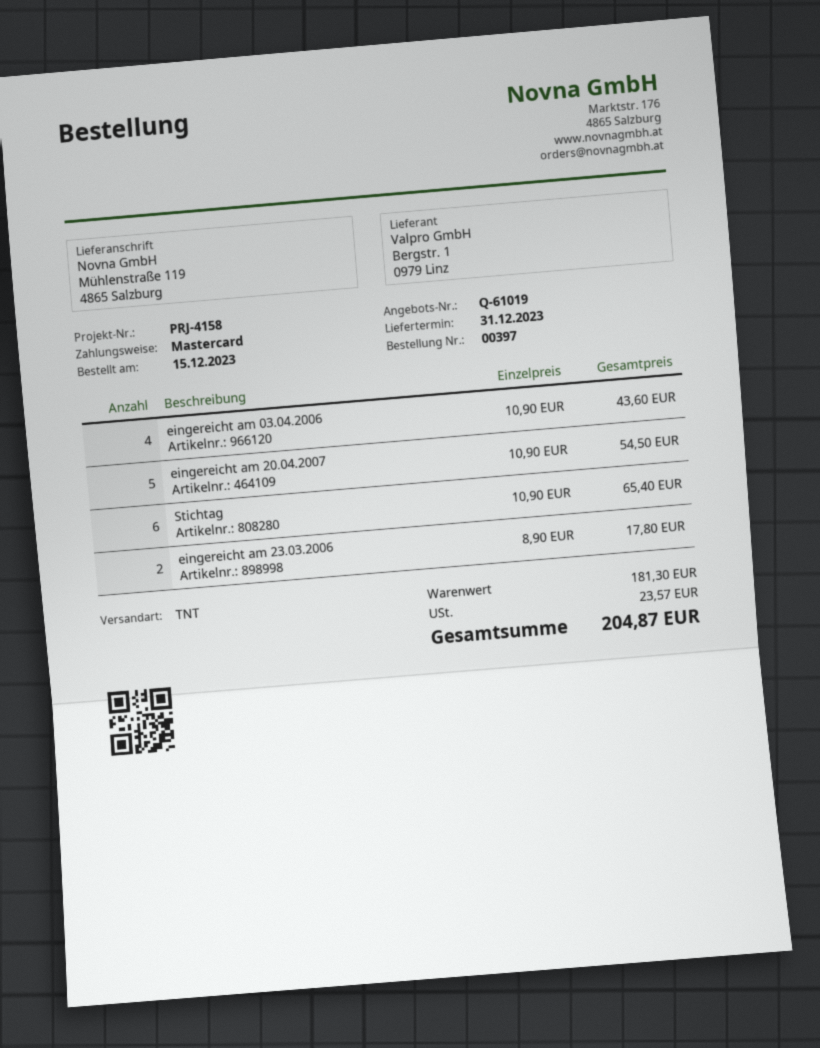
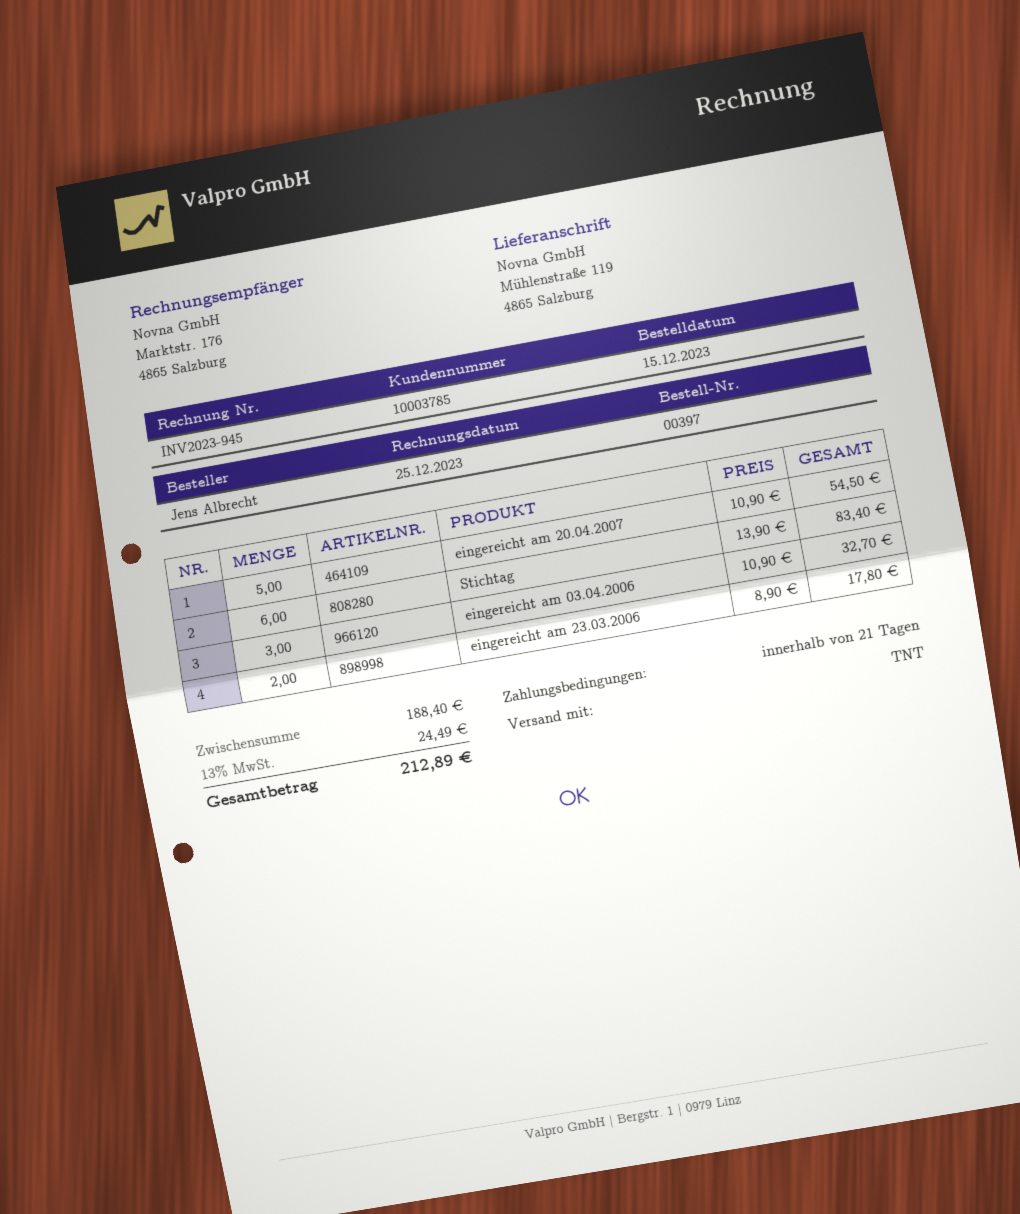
eingereicht am 03.04.2006: 4 x 10.90 = 43.60 -> 3 x 10.90 = 32.70
Stichtag: 6 x 10.90 = 65.40 -> 6 x 13.90 = 83.40
subtotal: 181.30 -> 188.40
tax: 23.57 -> 24.49
total: 204.87 -> 212.89

